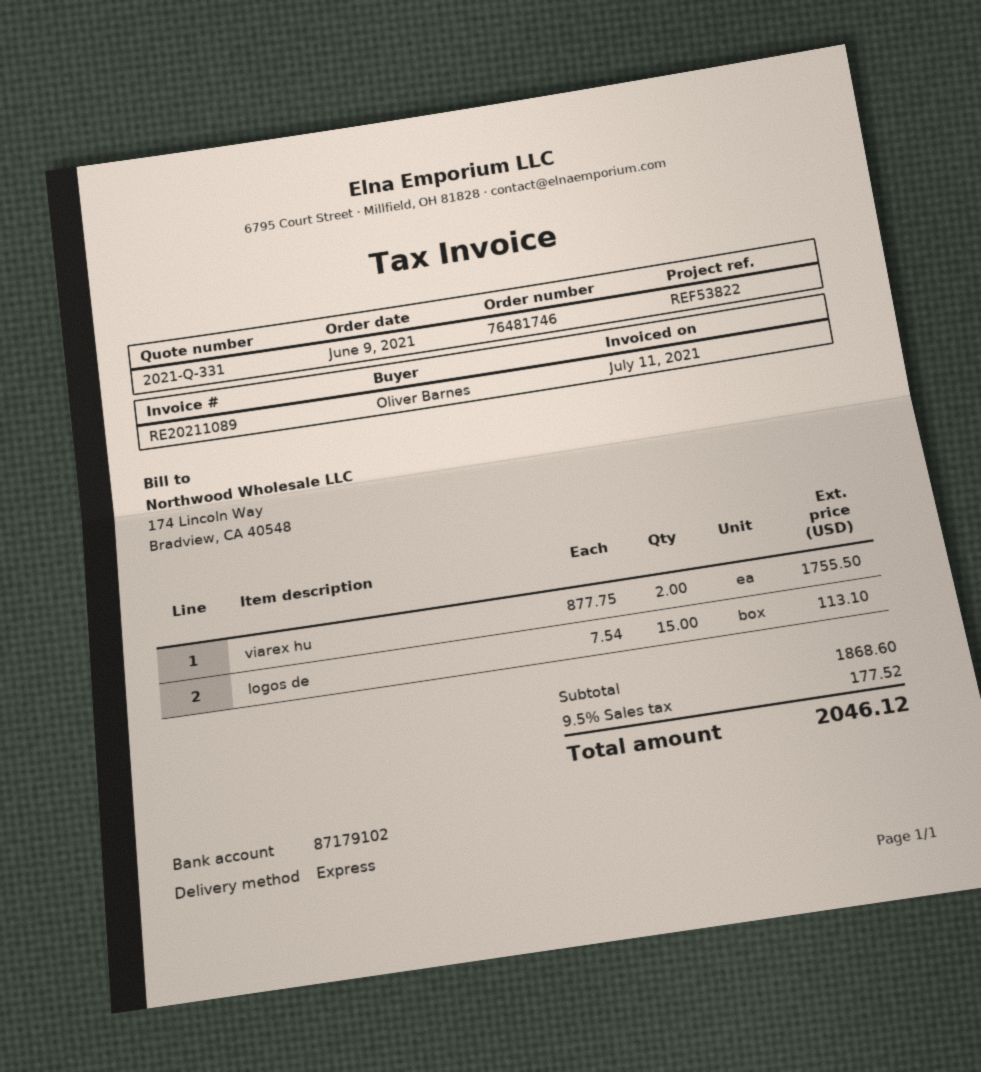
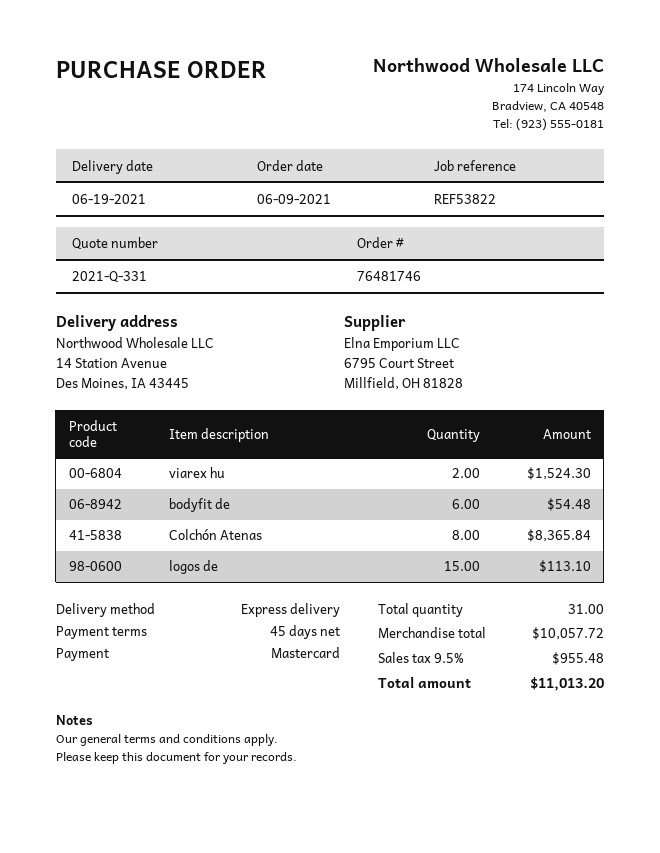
viarex hu: 2 for 1755.50 -> 2 for 1524.30
bodyfit de: none -> 6 for 54.48
Colchón Atenas: none -> 8 for 8365.84
subtotal: 1868.60 -> 10057.72
tax: 9.5% = 177.52 -> 9.5% = 955.48
total: 2046.12 -> 11013.20

